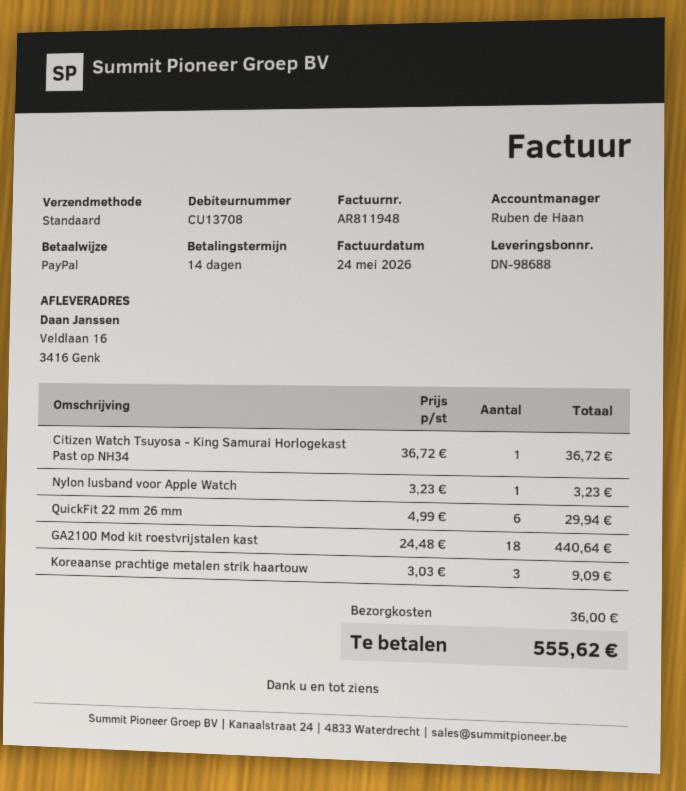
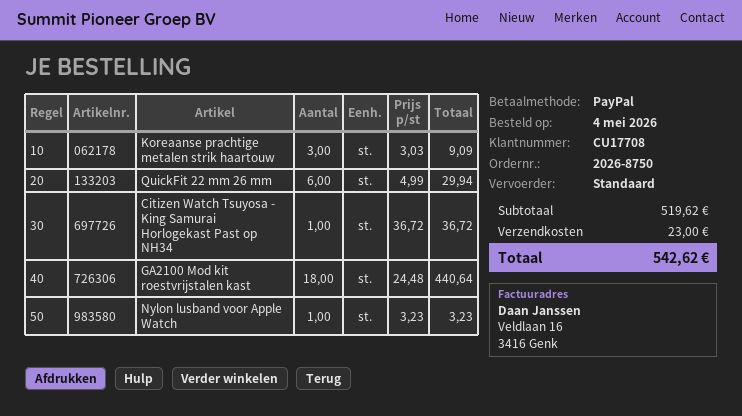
customer number: CU13708 -> CU17708
shipping: 36.00 -> 23.00
total: 555.62 -> 542.62

